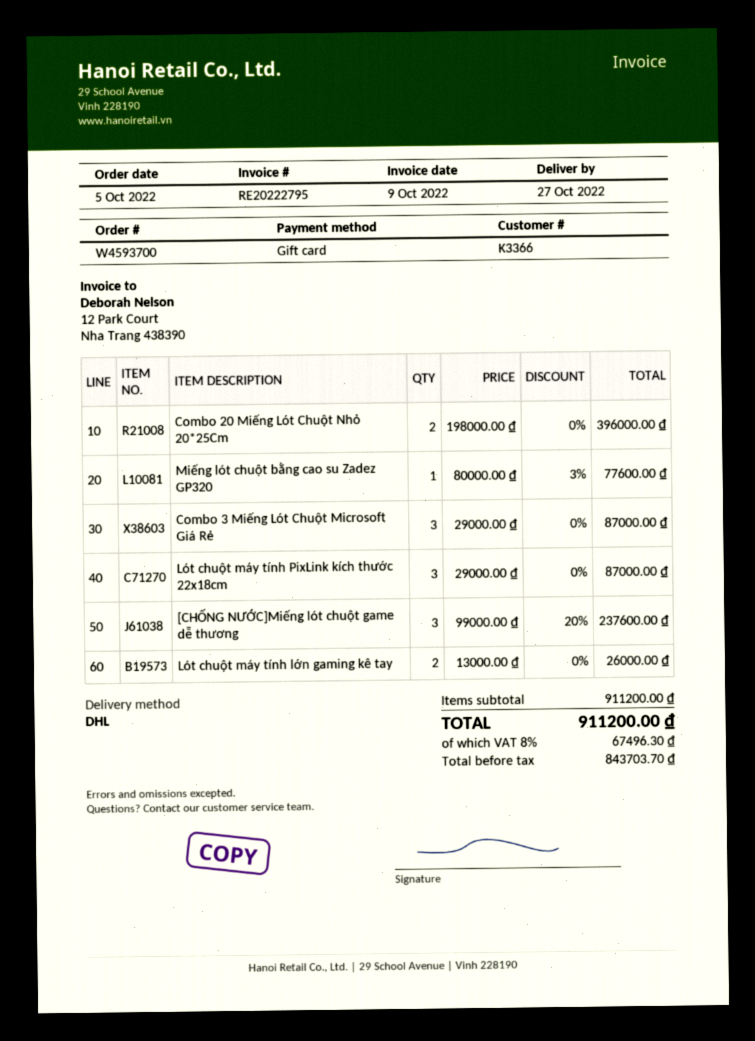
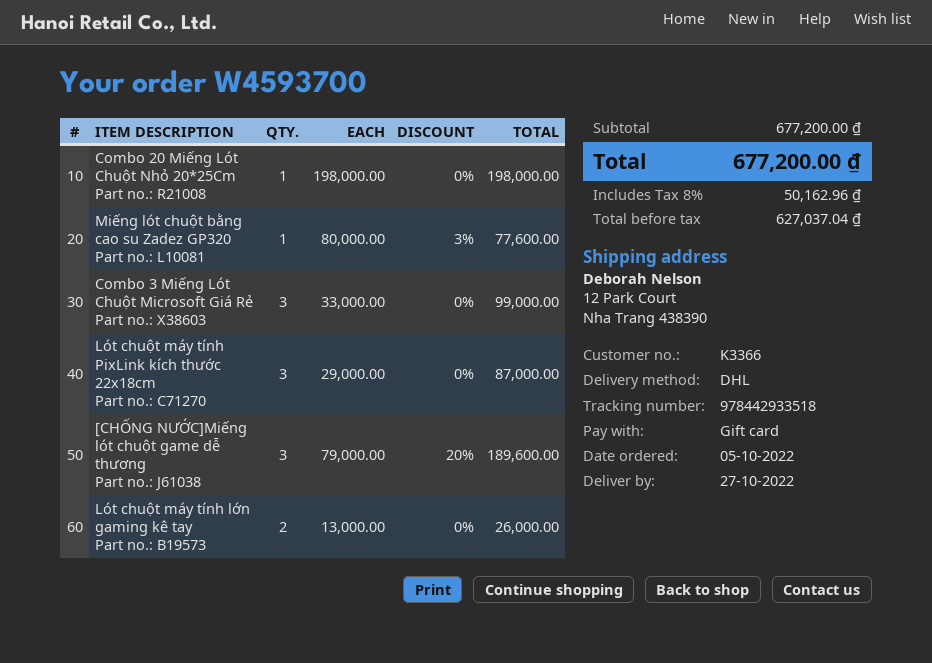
Combo 20 Miếng Lót Chuột Nhỏ 20*25Cm: 2 x 198000.00 = 396000.00 -> 1 x 198000.00 = 198000.00
Combo 3 Miếng Lót Chuột Microsoft Giá Rẻ: 3 x 29000.00 = 87000.00 -> 3 x 33000.00 = 99000.00
[CHỐNG NƯỚC]Miếng lót chuột game dễ thương: 3 x 99000.00 - 20% = 237600.00 -> 3 x 79000.00 - 20% = 189600.00
subtotal: 911200.00 -> 677200.00
net: 843703.70 -> 627037.04
tax: 8% = 67496.30 -> 8% = 50162.96
total: 911200.00 -> 677200.00

